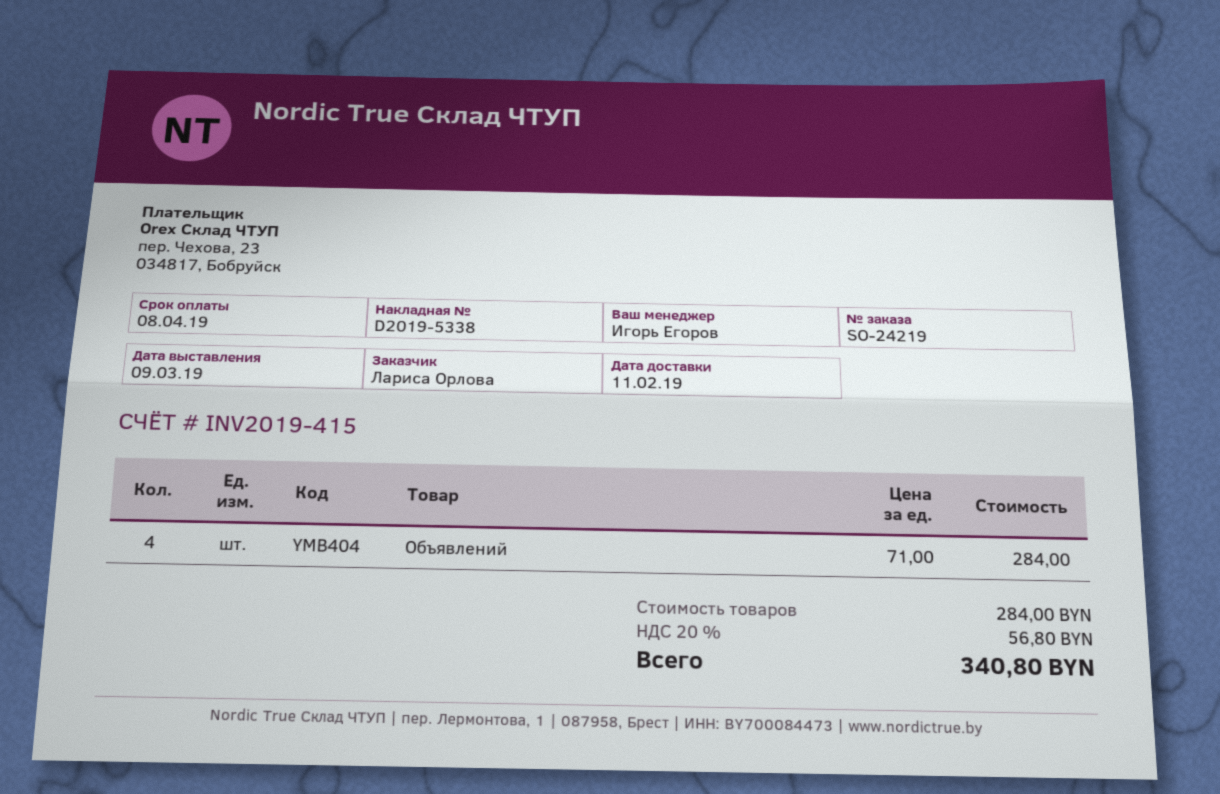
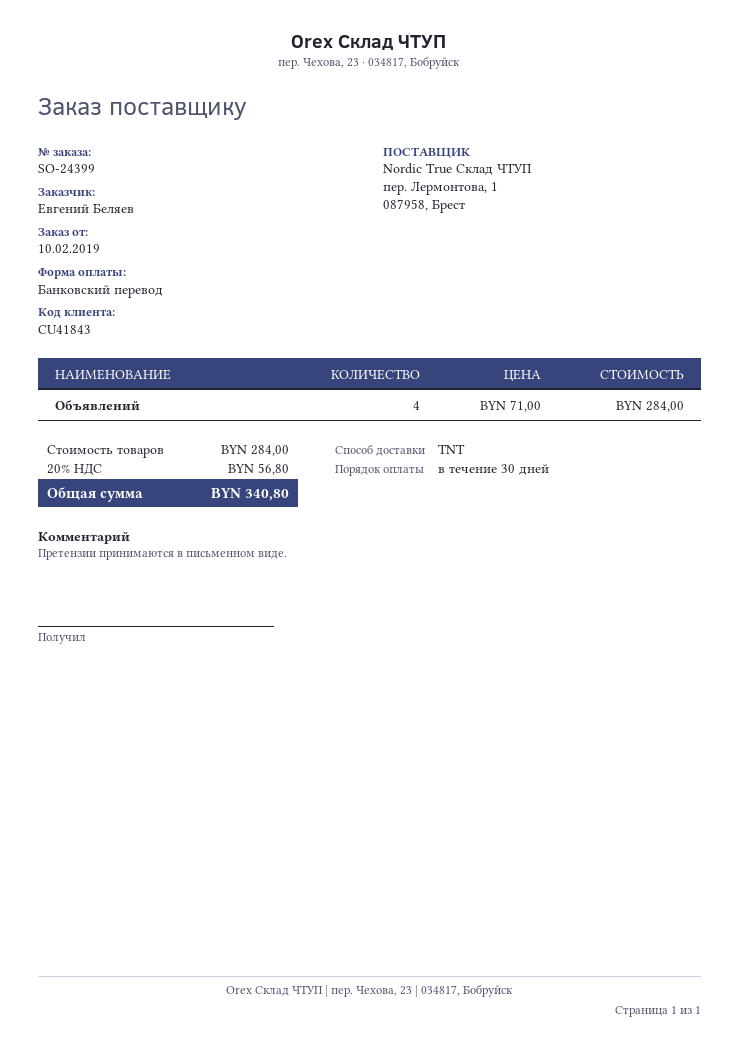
order number: SO-24219 -> SO-24399
ordered by: Лариса Орлова -> Евгений Беляев

